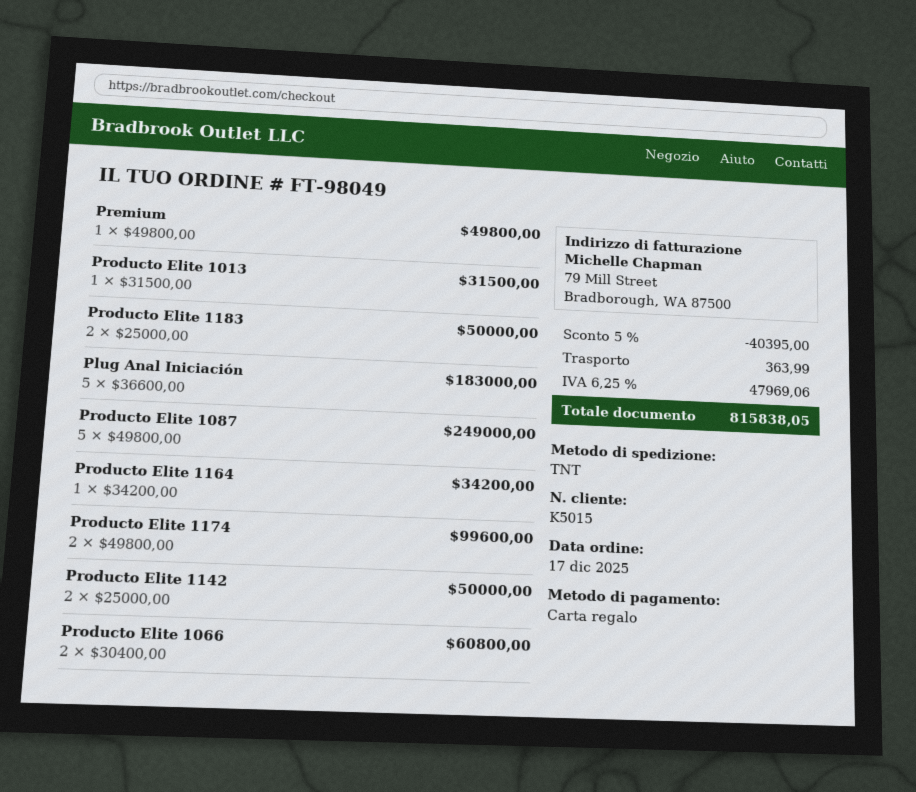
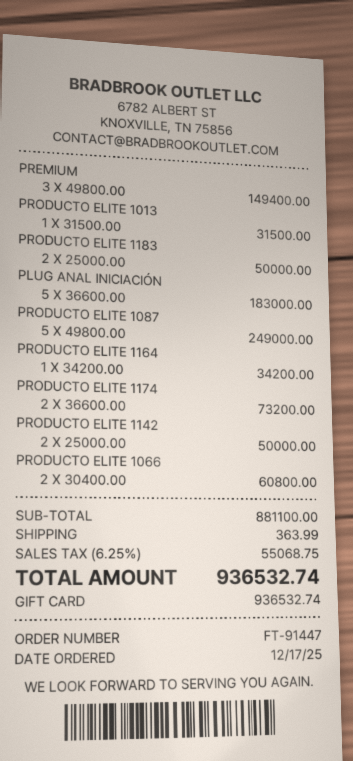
order number: FT-98049 -> FT-91447
Premium: 1 x 49800.00 = 49800.00 -> 3 x 49800.00 = 149400.00
Producto Elite 1174: 2 x 49800.00 = 99600.00 -> 2 x 36600.00 = 73200.00
discount: 5% = 40395.00 -> none
tax: 6.25% = 47969.06 -> 6.25% = 55068.75
total: 815838.05 -> 936532.74

